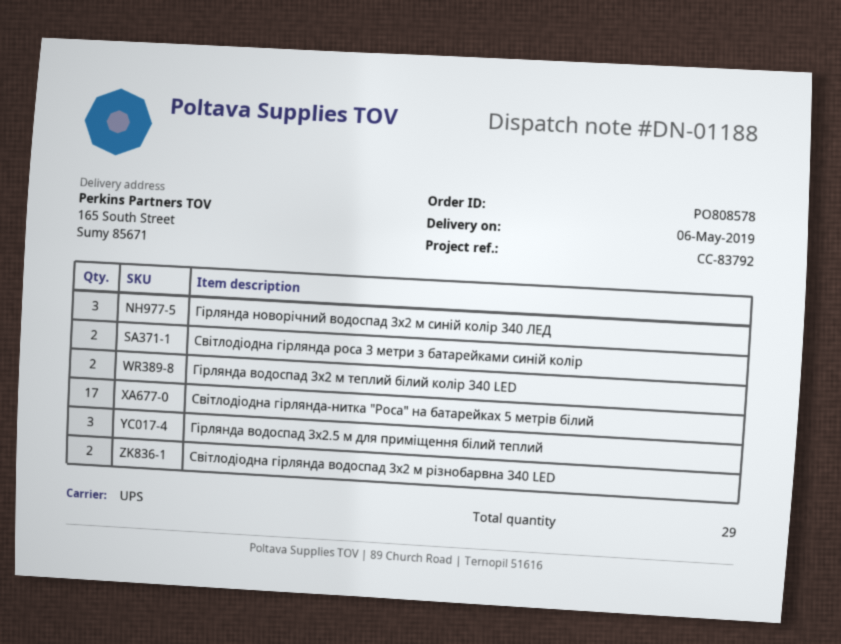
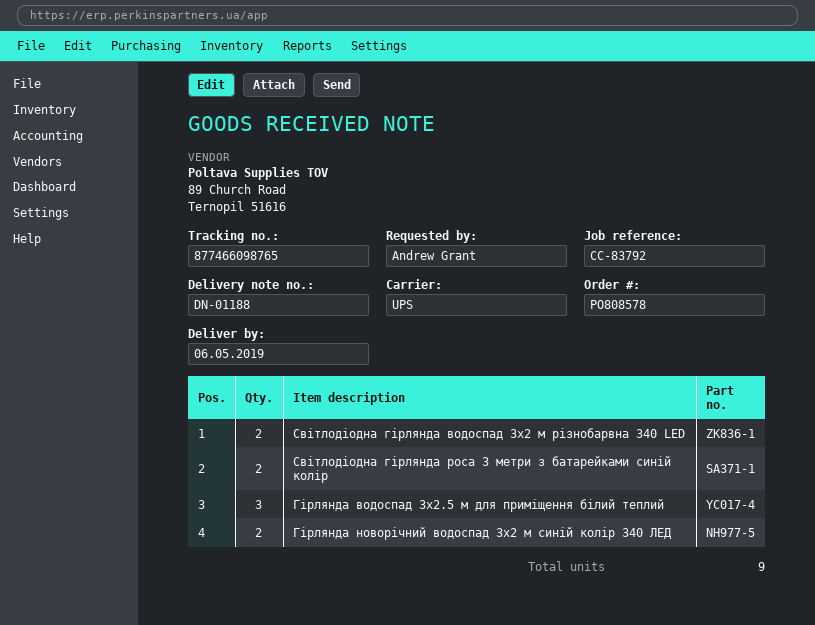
Гірлянда новорічний водоспад 3х2 м синій колір 340 ЛЕД: 3 -> 2
Гірлянда водоспад 3х2 м теплий білий колір 340 LED: 2 -> none
Світлодіодна гірлянда-нитка "Роса" на батарейках 5 метрів білий: 17 -> none
total quantity: 29 -> 9

